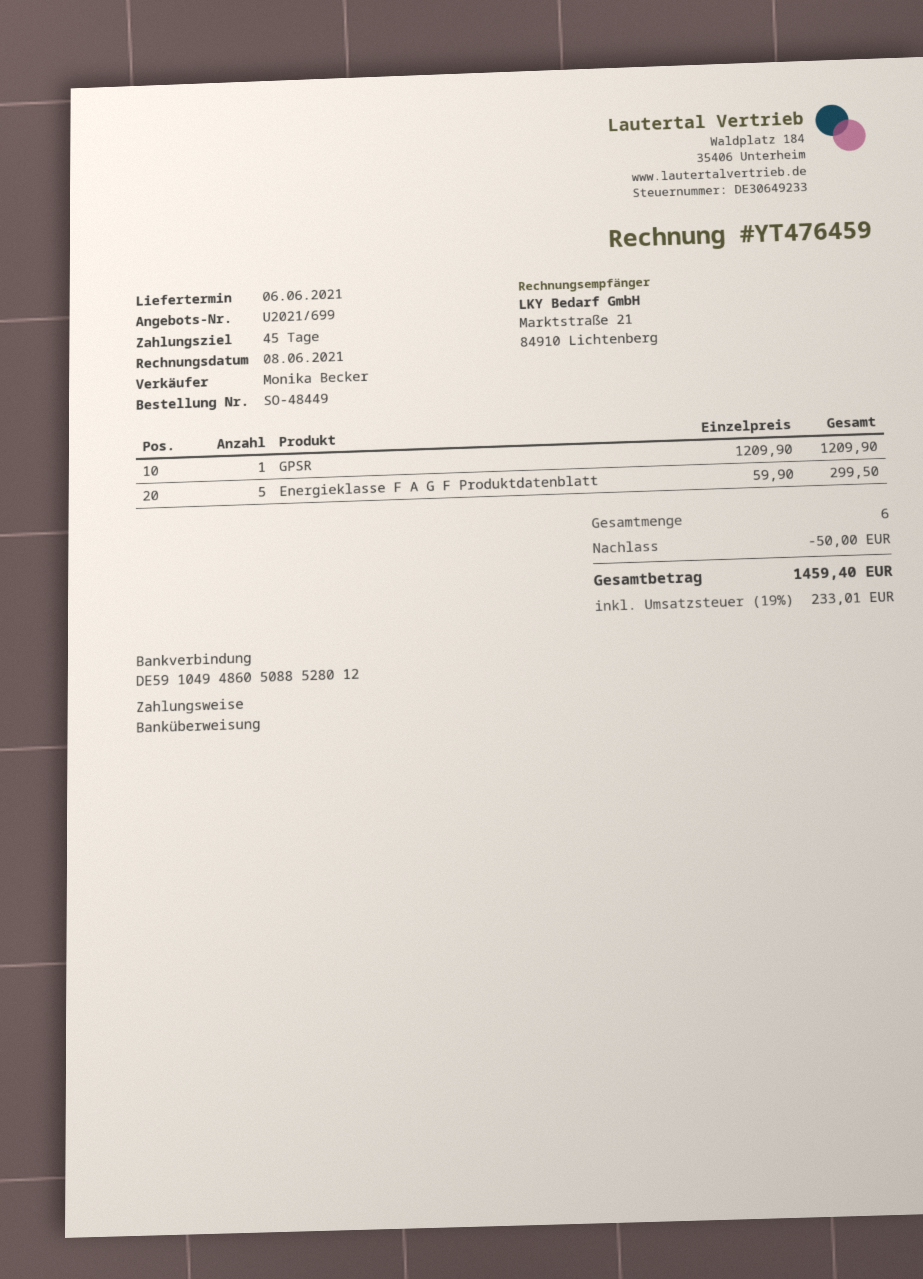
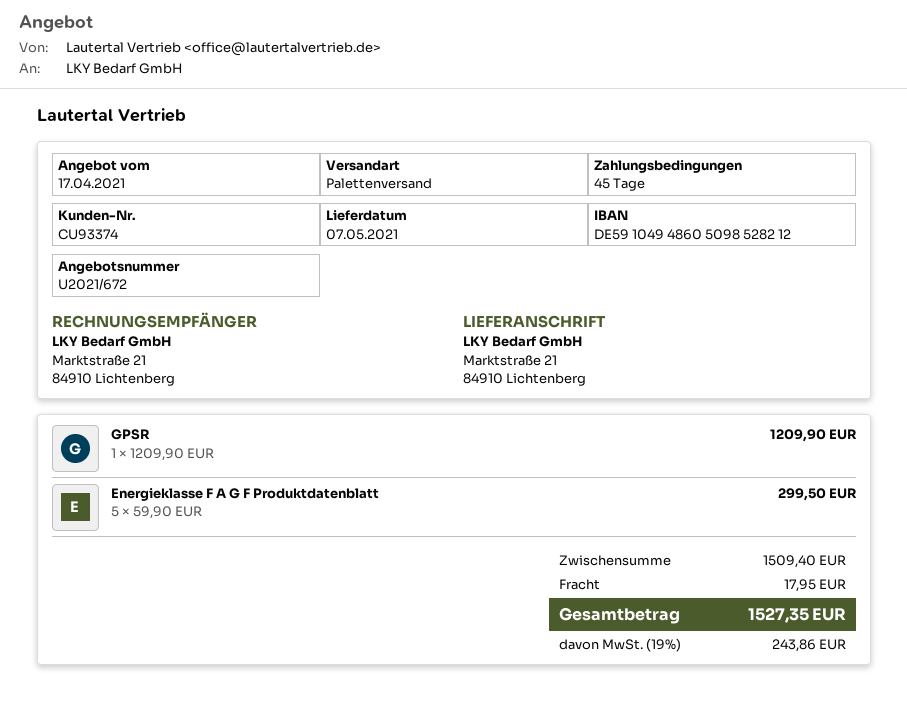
quote number: U2021/699 -> U2021/672
delivery date: 2021-06-06 -> 2021-05-07
bank account: DE59104948605088528012 -> DE59104948605098528212
discount: 50.00 -> none
shipping: none -> 17.95
tax: 19% = 233.01 -> 19% = 243.86
total: 1459.40 -> 1527.35

